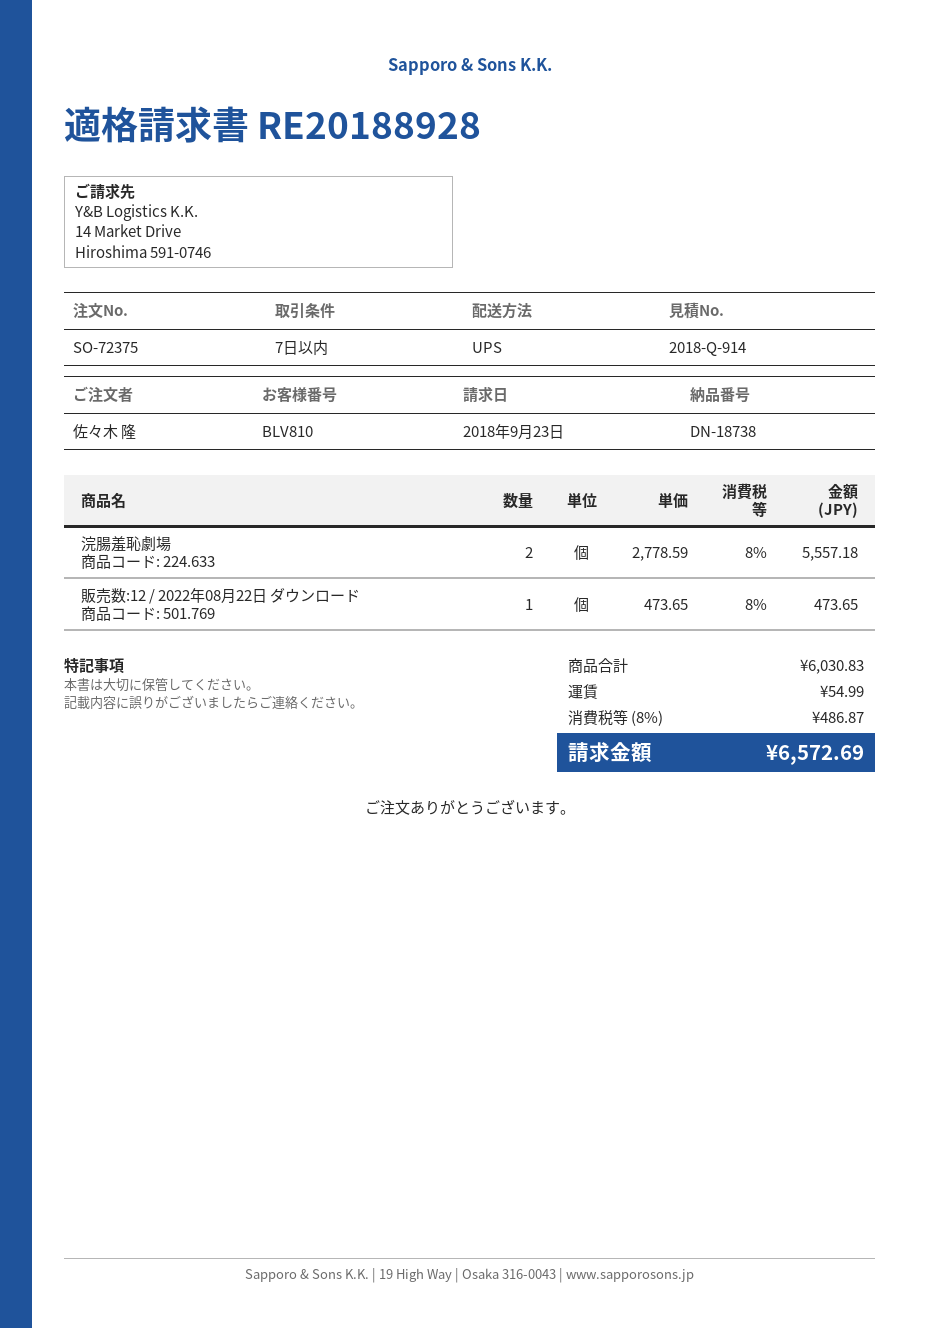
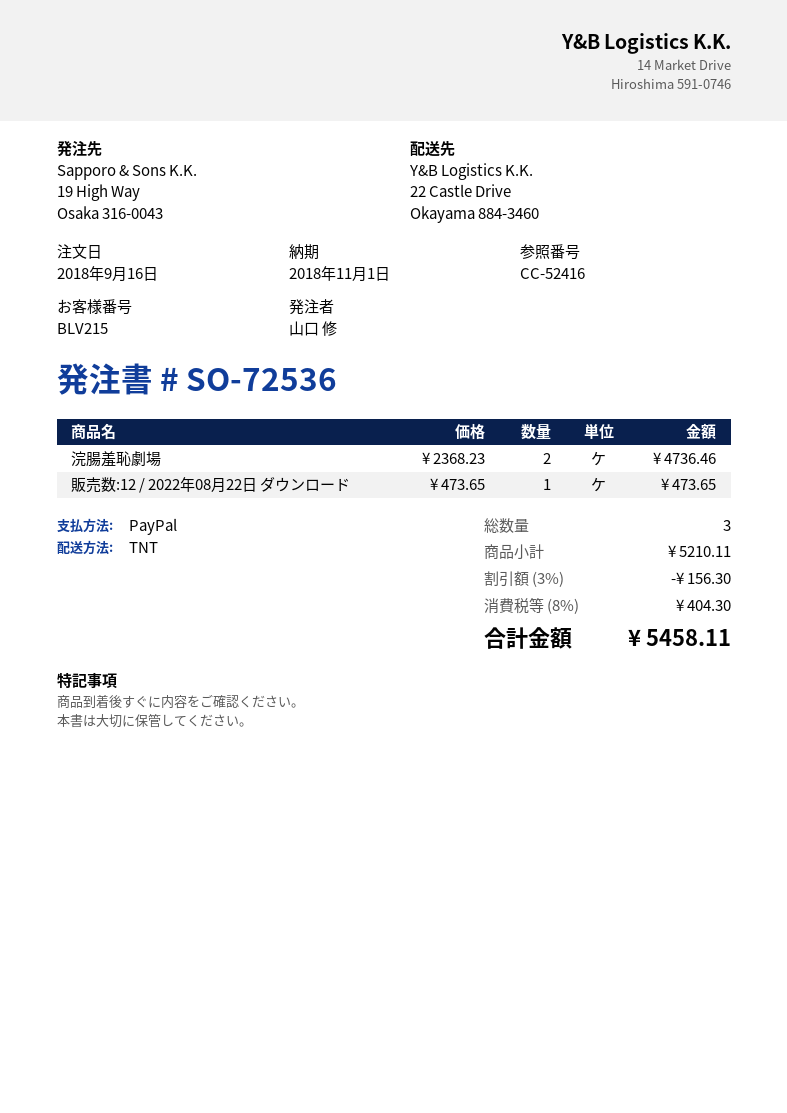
order number: SO-72375 -> SO-72536
customer number: BLV810 -> BLV215
ordered by: 佐々木 隆 -> 山口 修
shipping method: UPS -> TNT
浣腸羞恥劇場: 2 x 2778.59 = 5557.18 -> 2 x 2368.23 = 4736.46
subtotal: 6030.83 -> 5210.11
discount: none -> 3% = 156.30
shipping: 54.99 -> none
tax: 8% = 486.87 -> 8% = 404.30
total: 6572.69 -> 5458.11

